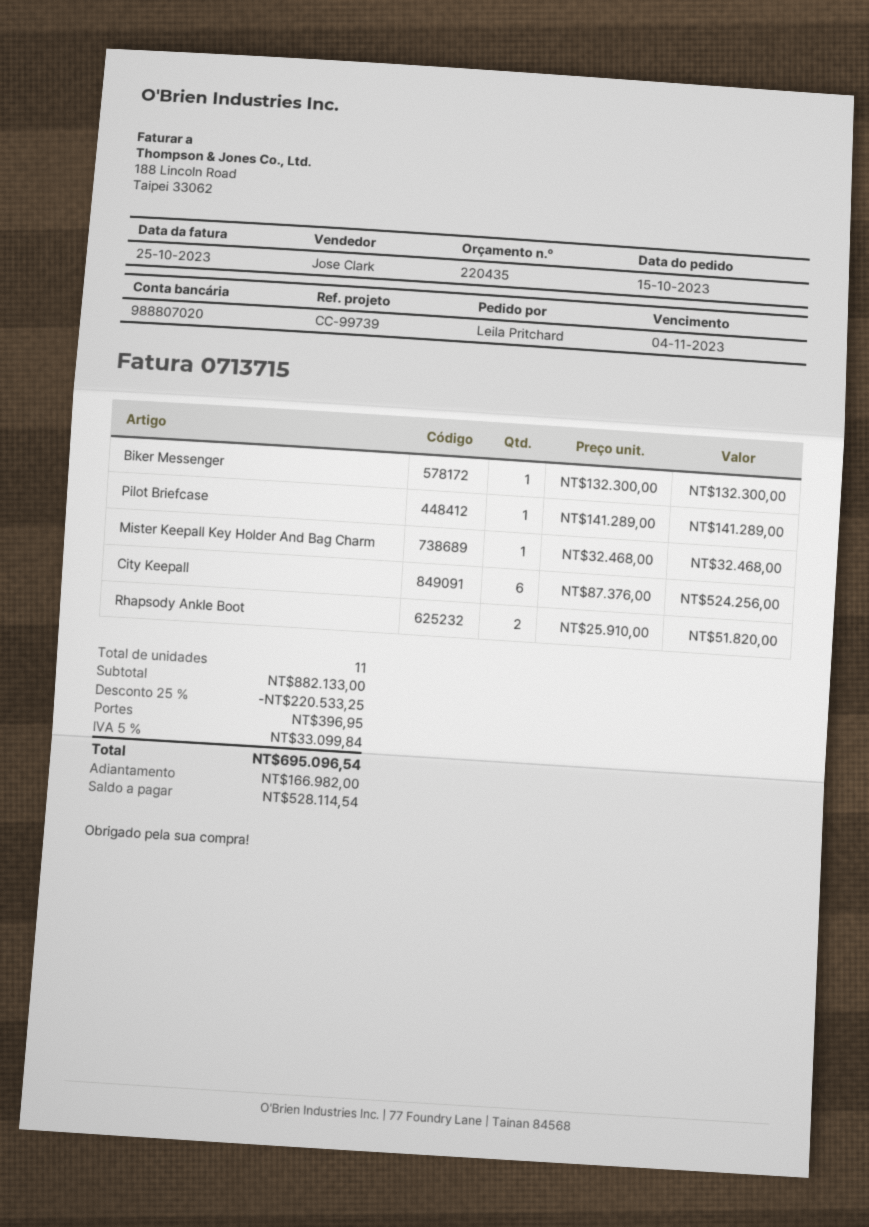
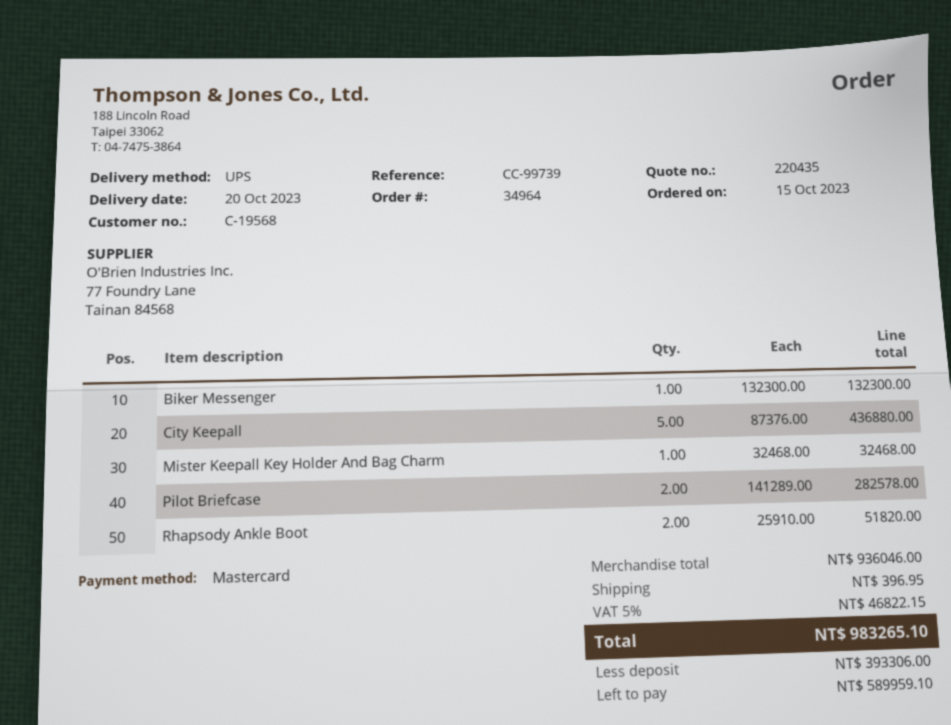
Pilot Briefcase: 1 x 141289.00 = 141289.00 -> 2 x 141289.00 = 282578.00
City Keepall: 6 x 87376.00 = 524256.00 -> 5 x 87376.00 = 436880.00
subtotal: 882133.00 -> 936046.00
discount: 25% = 220533.25 -> none
tax: 5% = 33099.84 -> 5% = 46822.15
total: 695096.54 -> 983265.10
deposit: 166982.00 -> 393306.00
balance: 528114.54 -> 589959.10

